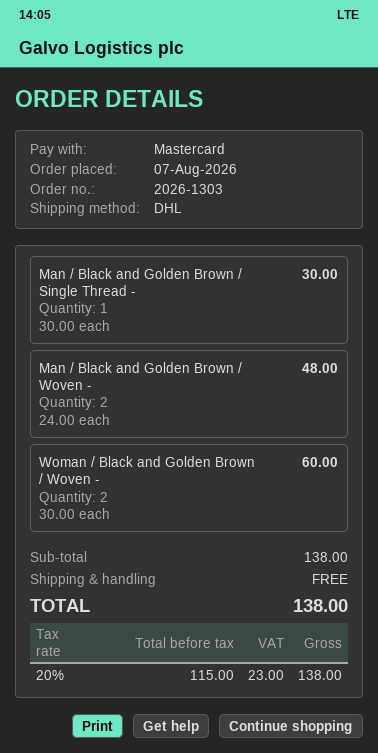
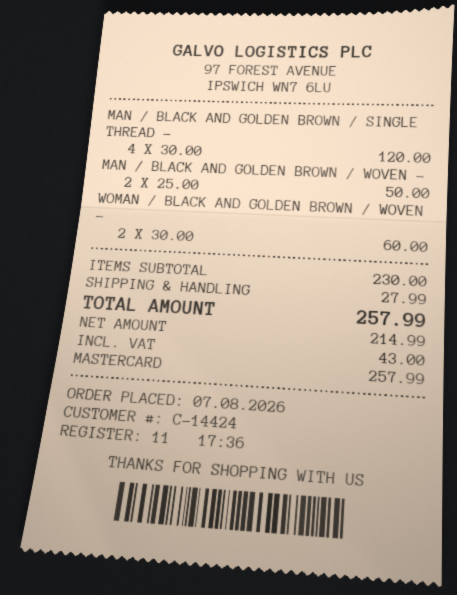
Man / Black and Golden Brown / Single Thread -: 1 x 30.00 = 30.00 -> 4 x 30.00 = 120.00
Man / Black and Golden Brown / Woven -: 2 x 24.00 = 48.00 -> 2 x 25.00 = 50.00
subtotal: 138.00 -> 230.00
shipping: 0.00 -> 27.99
net: 115.00 -> 214.99
tax: 23.00 -> 43.00
total: 138.00 -> 257.99

